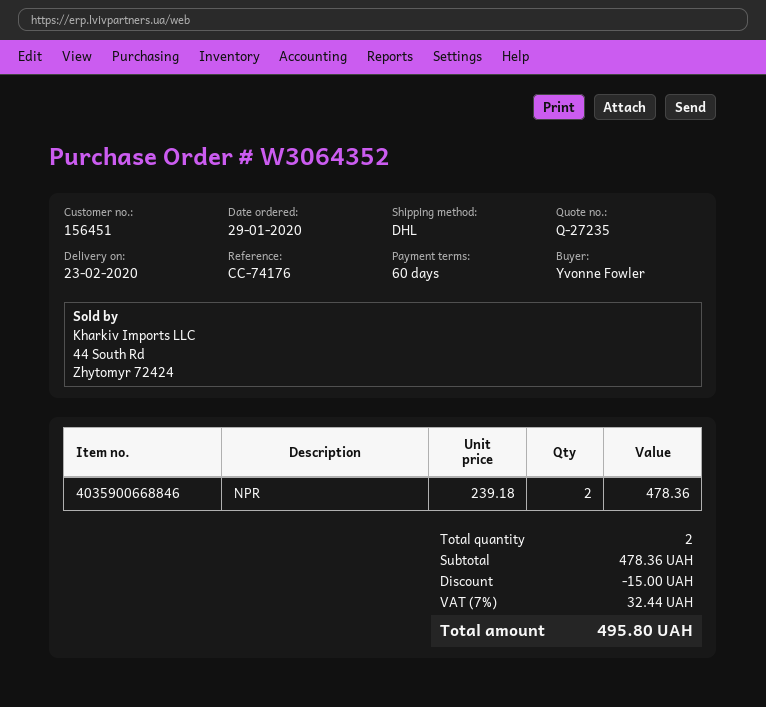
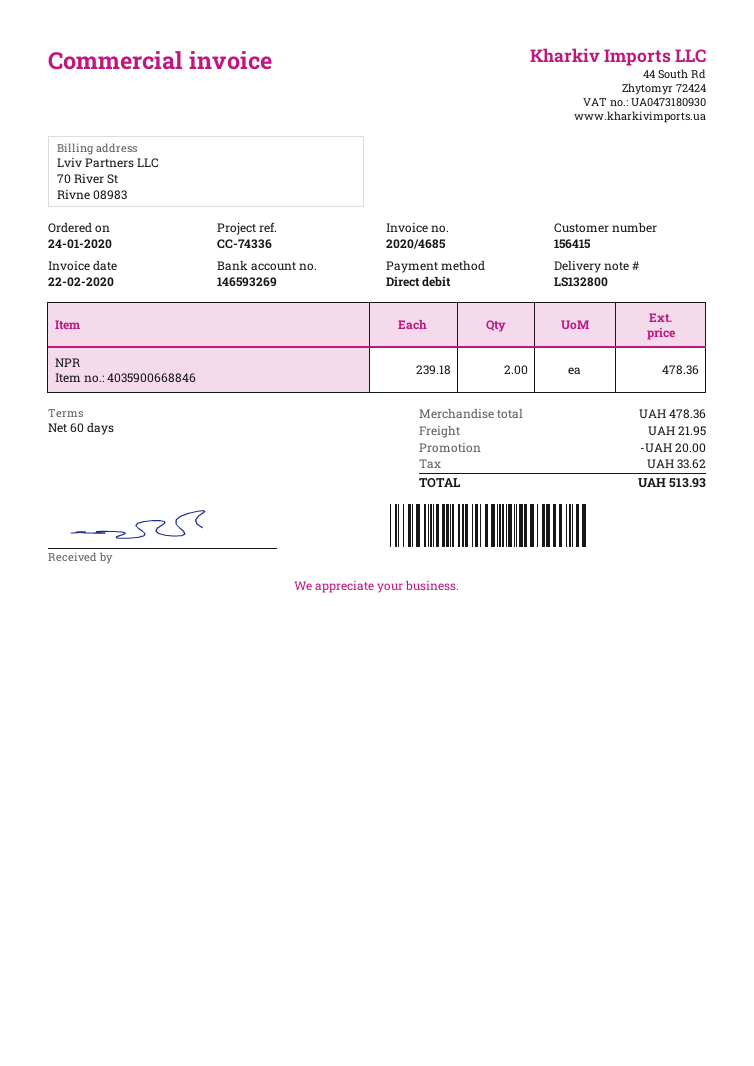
order date: 2020-01-29 -> 2020-01-24
customer number: 156451 -> 156415
reference: CC-74176 -> CC-74336
discount: 15.00 -> 20.00
shipping: none -> 21.95
tax: 32.44 -> 33.62
total: 495.80 -> 513.93

